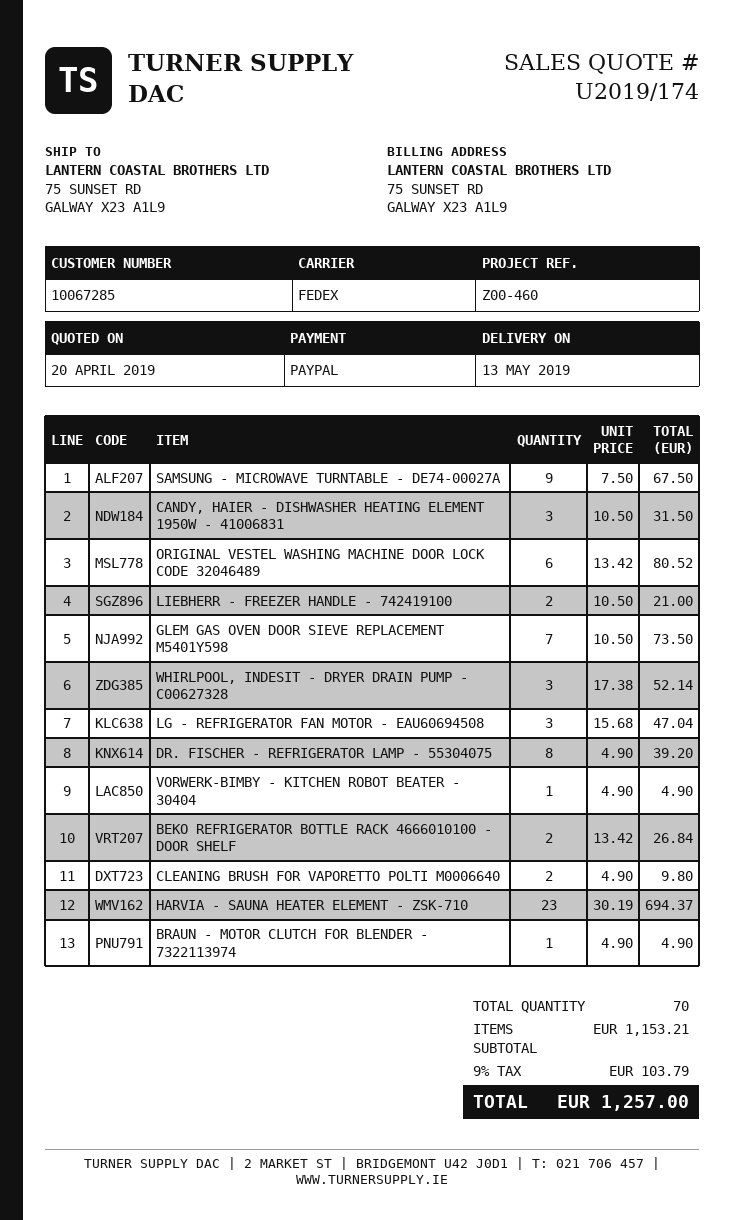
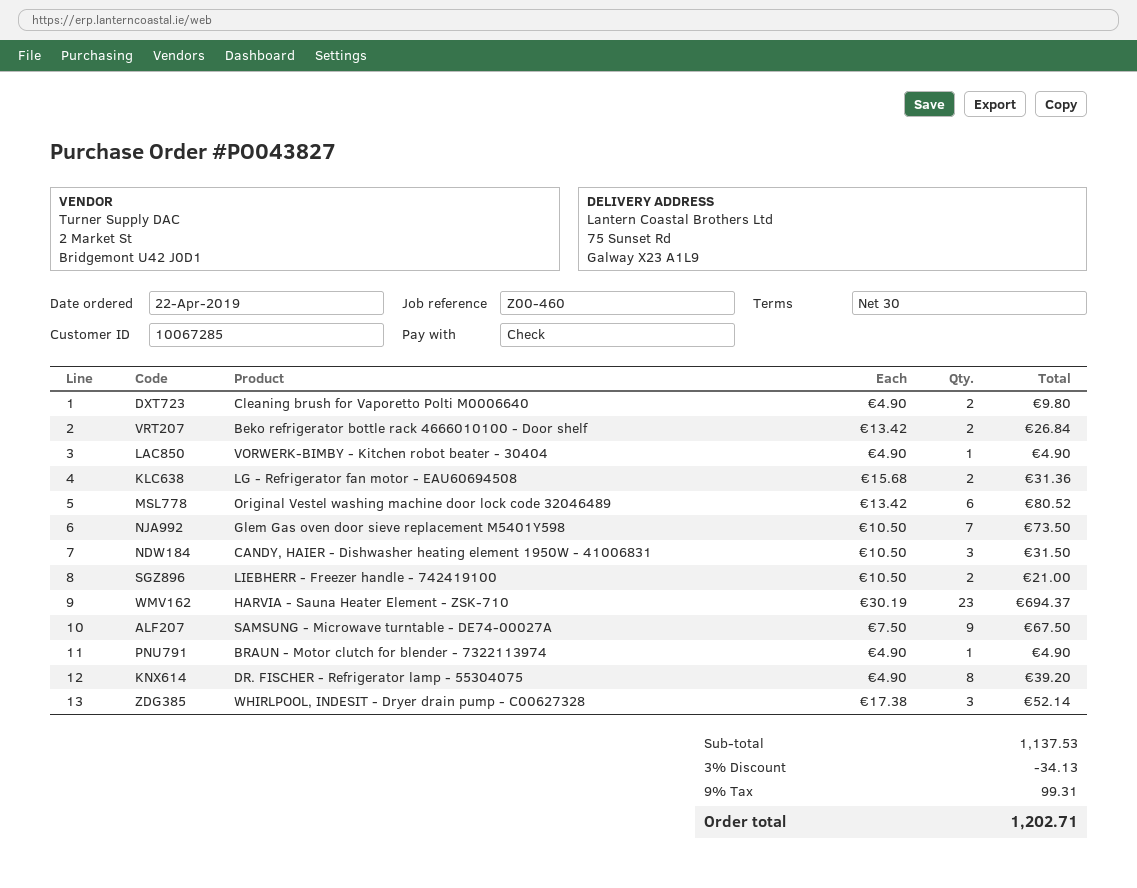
payment method: PayPal -> cheque
LG - REFRIGERATOR FAN MOTOR - EAU60694508: 3 x 15.68 = 47.04 -> 2 x 15.68 = 31.36
subtotal: 1153.21 -> 1137.53
discount: none -> 3% = 34.13
tax: 9% = 103.79 -> 9% = 99.31
total: 1257.00 -> 1202.71

